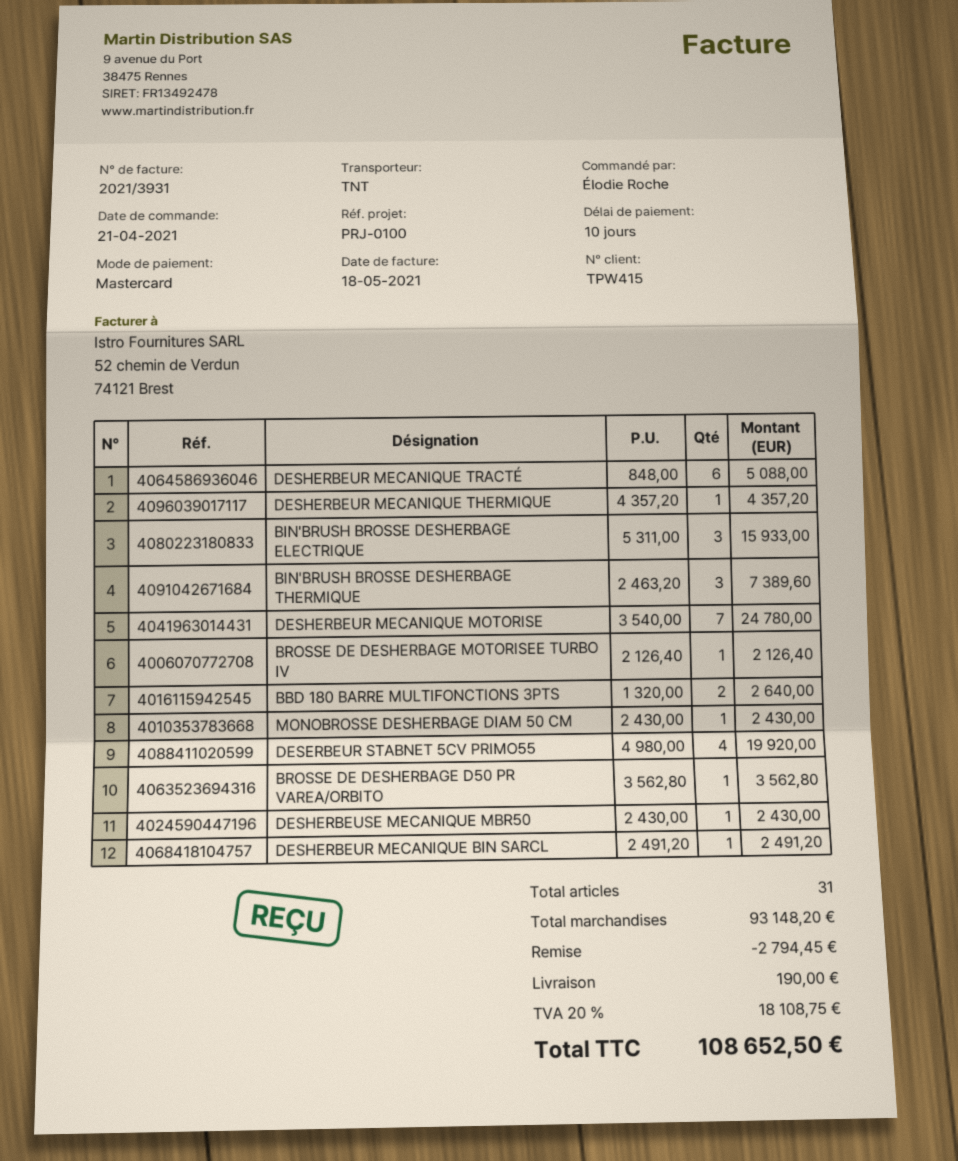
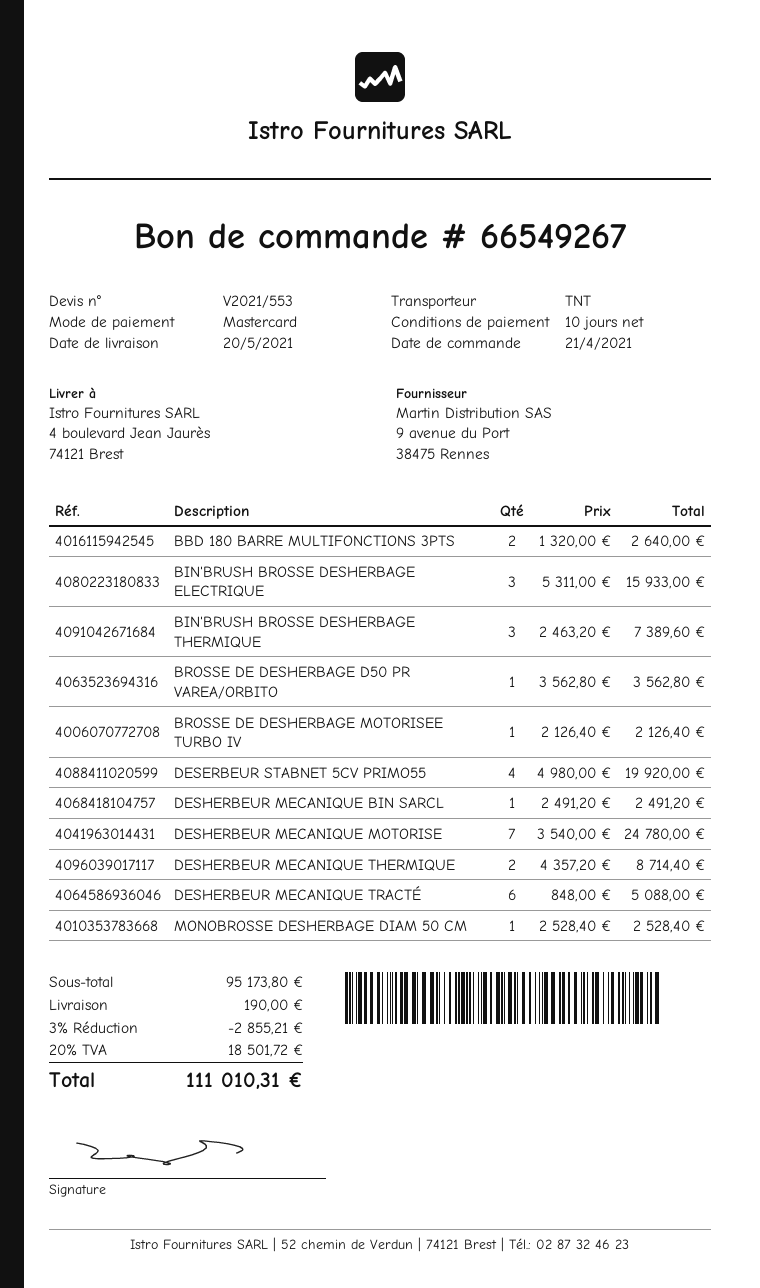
DESHERBEUR MECANIQUE THERMIQUE: 1 x 4357.20 = 4357.20 -> 2 x 4357.20 = 8714.40
MONOBROSSE DESHERBAGE DIAM 50 CM: 1 x 2430.00 = 2430.00 -> 1 x 2528.40 = 2528.40
DESHERBEUSE MECANIQUE MBR50: 1 x 2430.00 = 2430.00 -> none
subtotal: 93148.20 -> 95173.80
discount: 2794.45 -> 2855.21
tax: 20% = 18108.75 -> 20% = 18501.72
total: 108652.50 -> 111010.31

